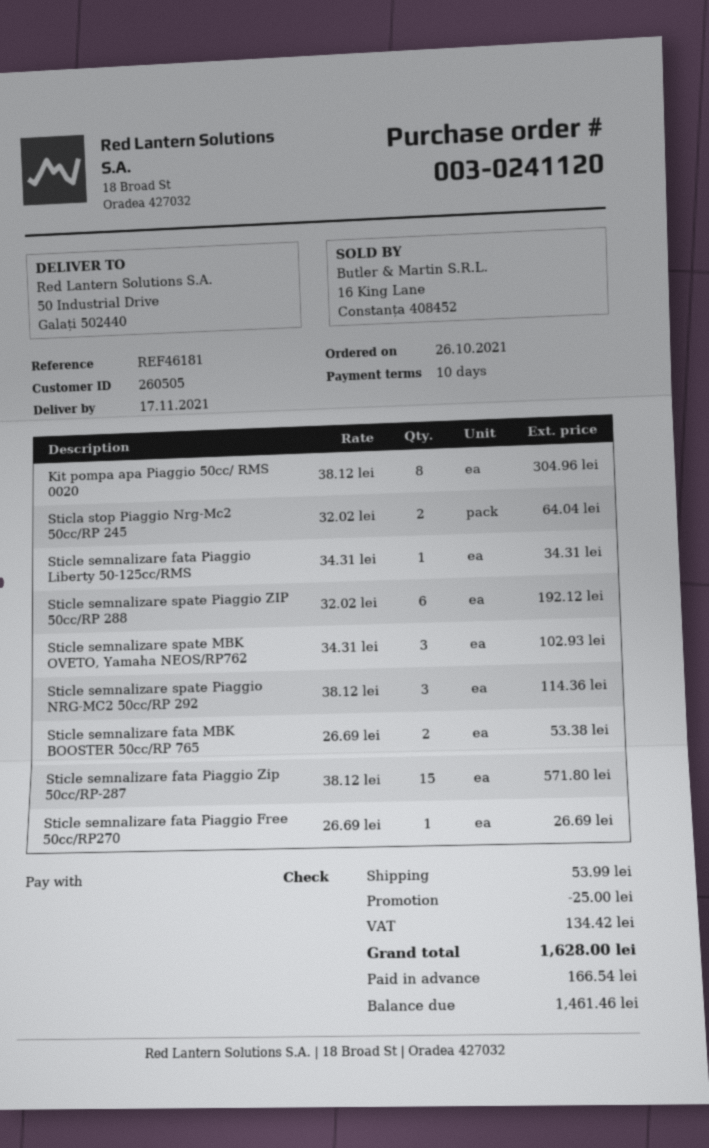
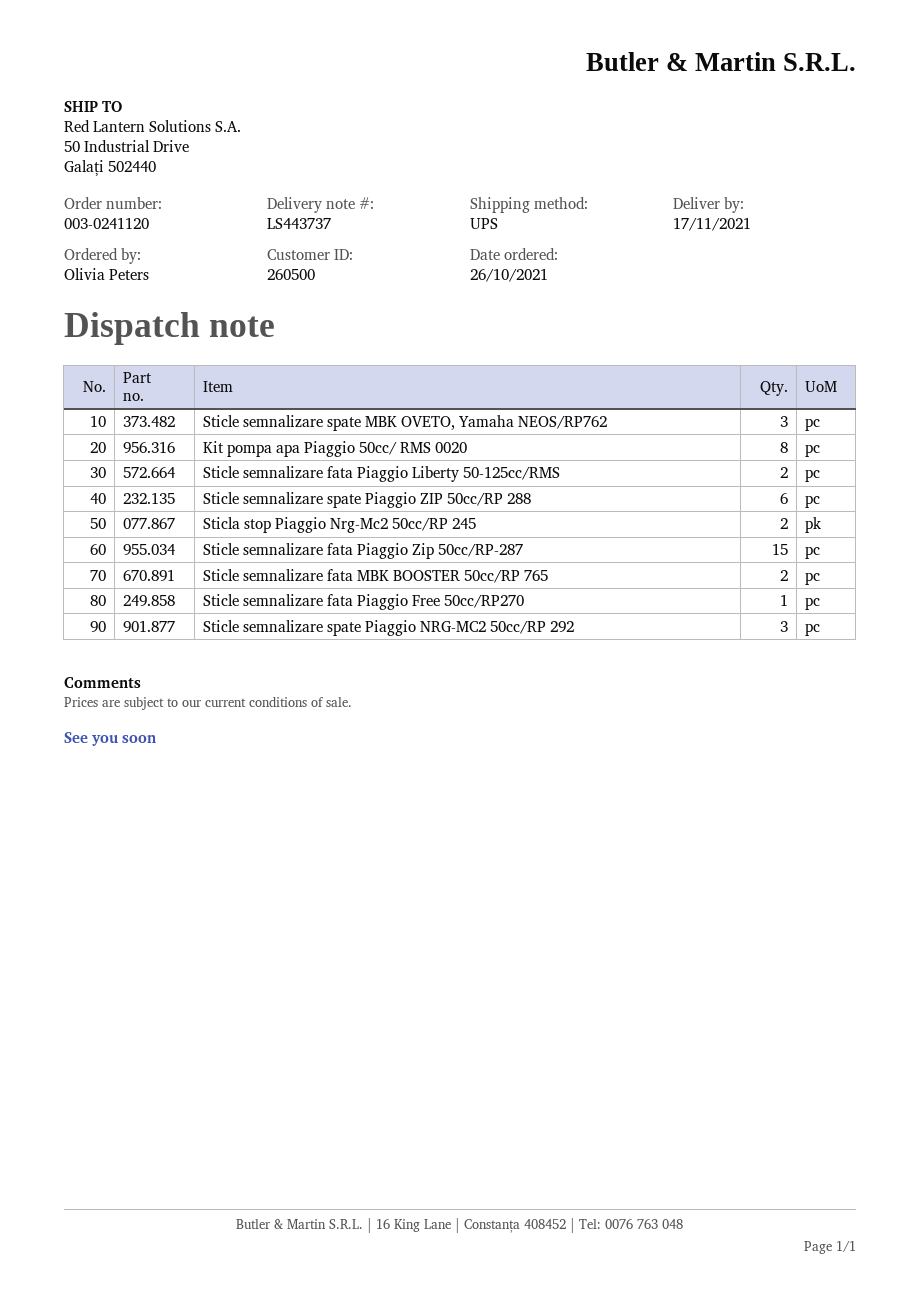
customer number: 260505 -> 260500
Sticle semnalizare fata Piaggio Liberty 50-125cc/RMS: 1 -> 2

